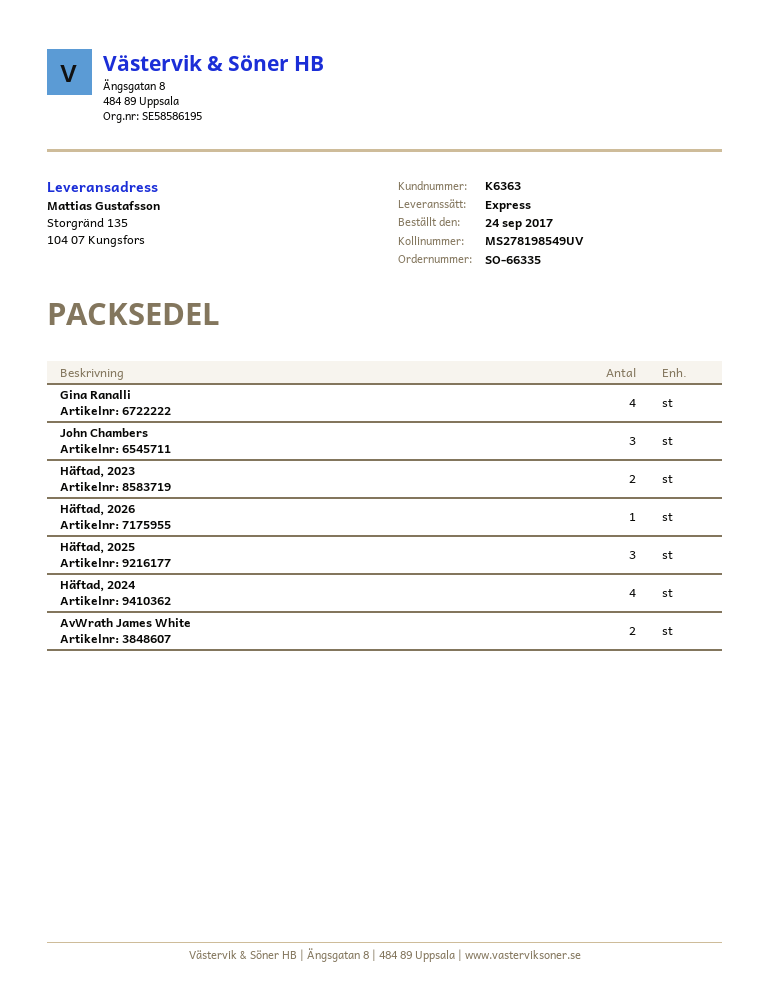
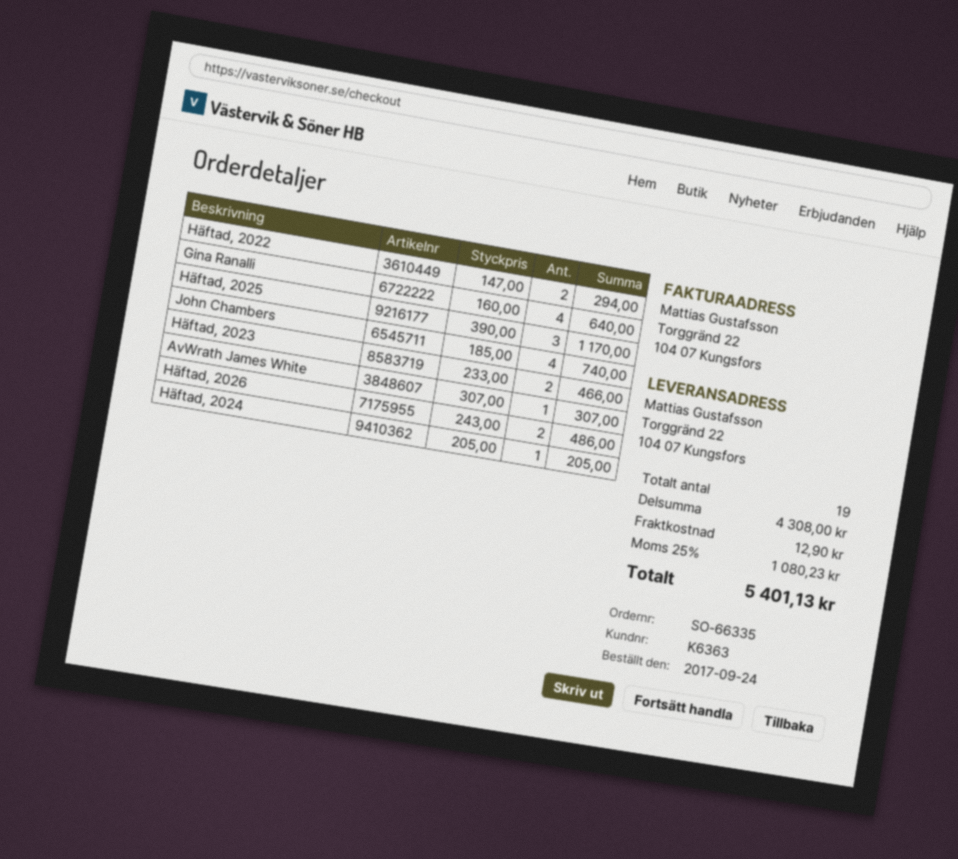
ship to: Storgränd 135, 104 07 Kungsfors -> Torggränd 22, 104 07 Kungsfors
John Chambers: 3 -> 4
Häftad, 2026: 1 -> 2
Häftad, 2024: 4 -> 1
AvWrath James White: 2 -> 1
Häftad, 2022: none -> 2

